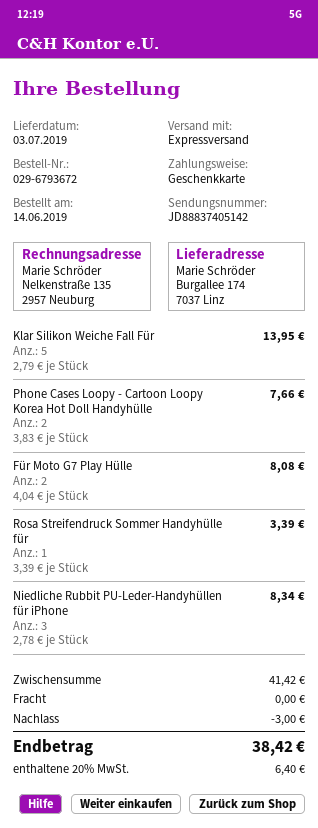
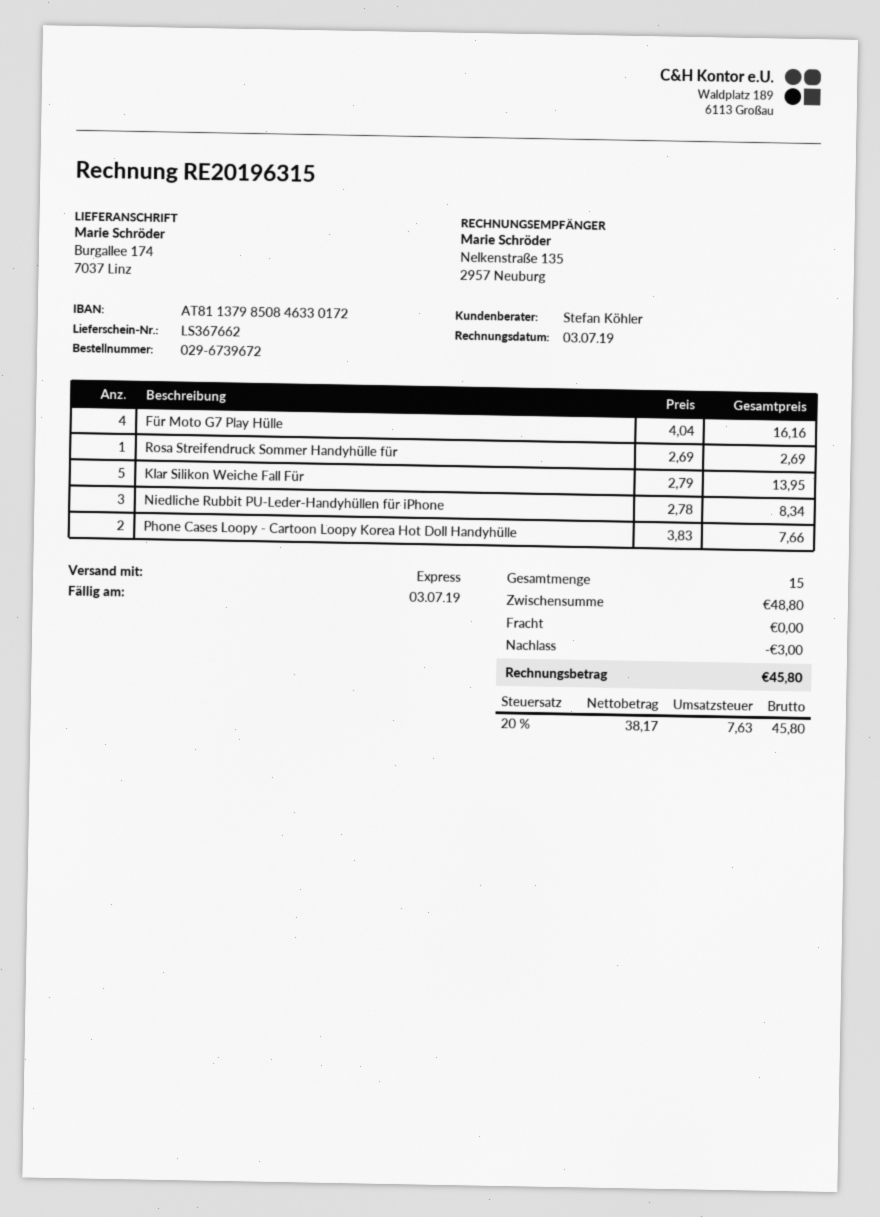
order number: 029-6793672 -> 029-6739672
Für Moto G7 Play Hülle: 2 x 4.04 = 8.08 -> 4 x 4.04 = 16.16
Rosa Streifendruck Sommer Handyhülle für: 1 x 3.39 = 3.39 -> 1 x 2.69 = 2.69
subtotal: 41.42 -> 48.80
tax: 20% = 6.40 -> 20% = 7.63
total: 38.42 -> 45.80

